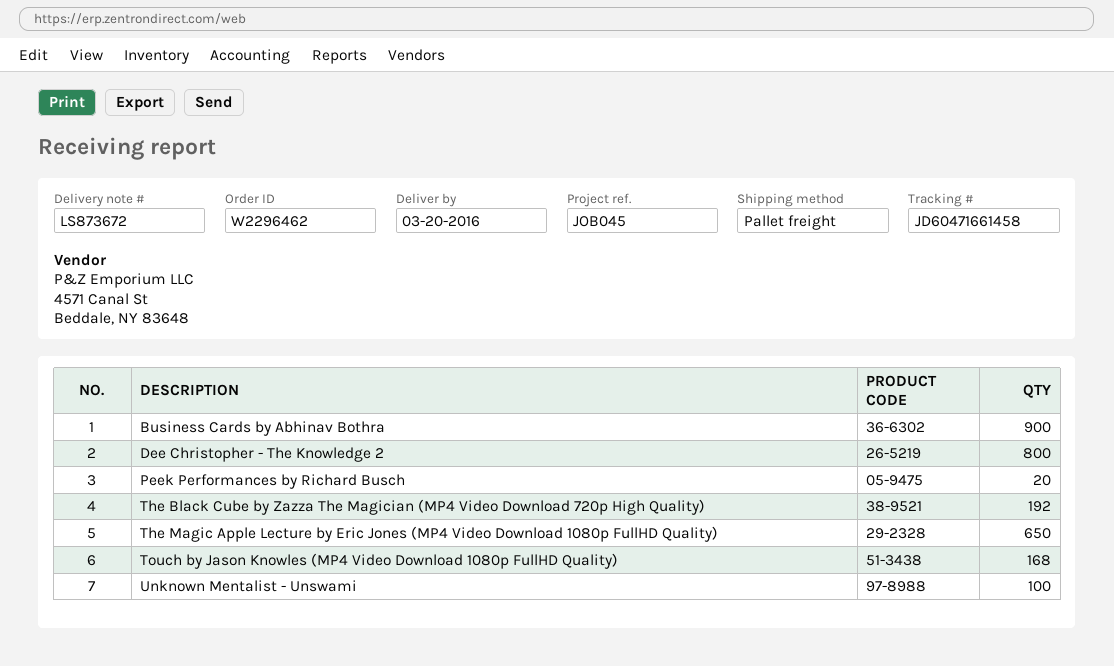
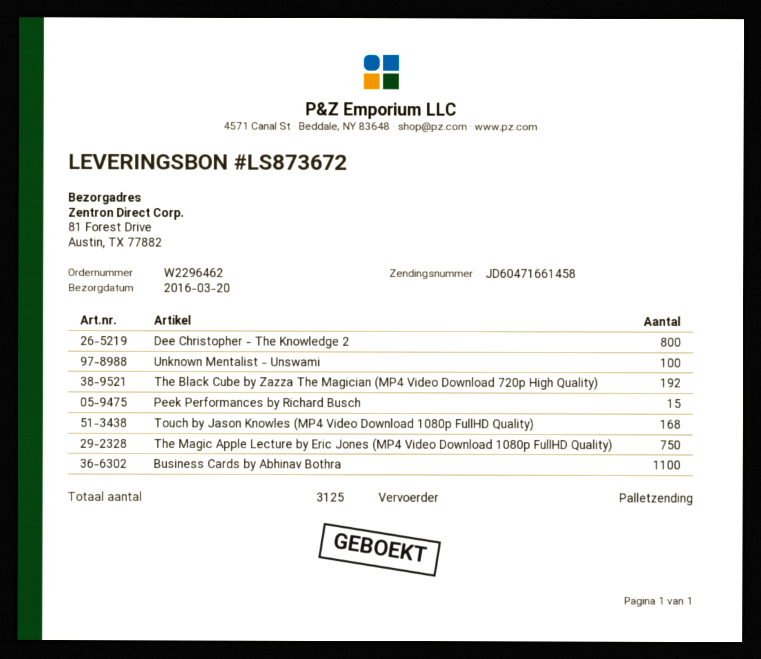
Business Cards by Abhinav Bothra: 900 -> 1100
Peek Performances by Richard Busch: 20 -> 15
The Magic Apple Lecture by Eric Jones (MP4 Video Download 1080p FullHD Quality): 650 -> 750

